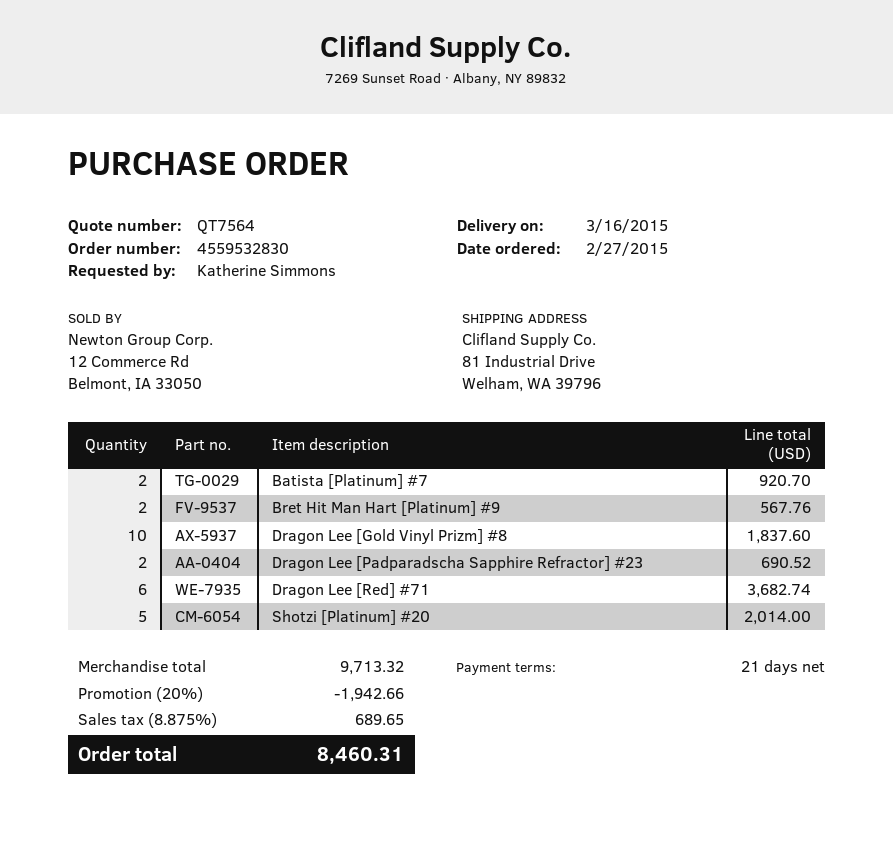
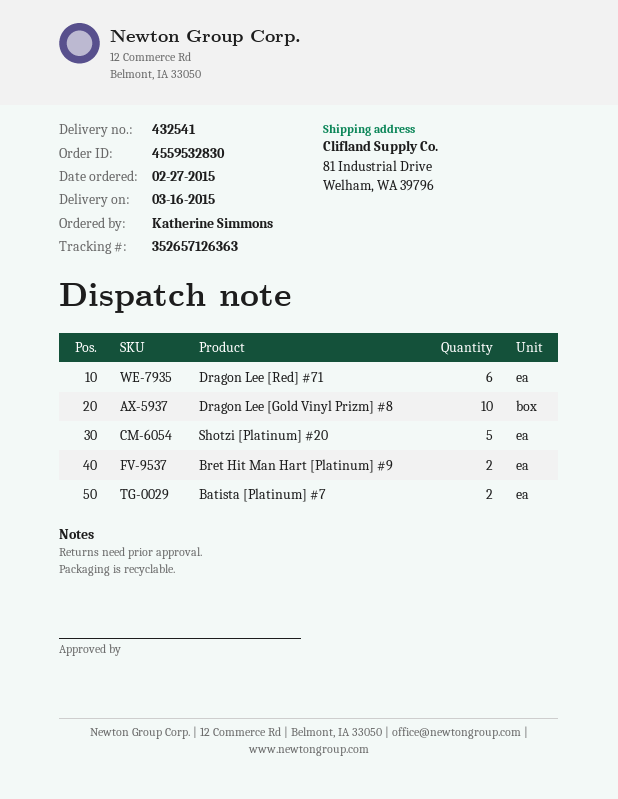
Dragon Lee [Padparadscha Sapphire Refractor] #23: 2 -> none

